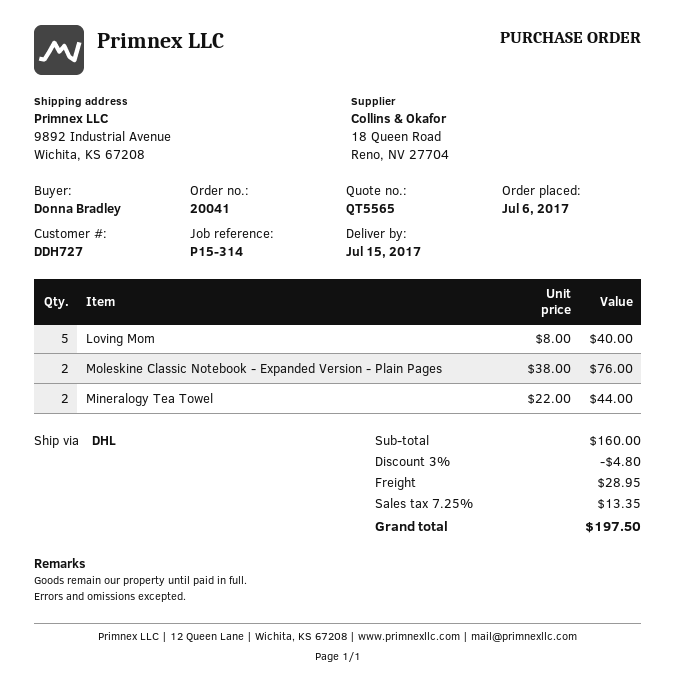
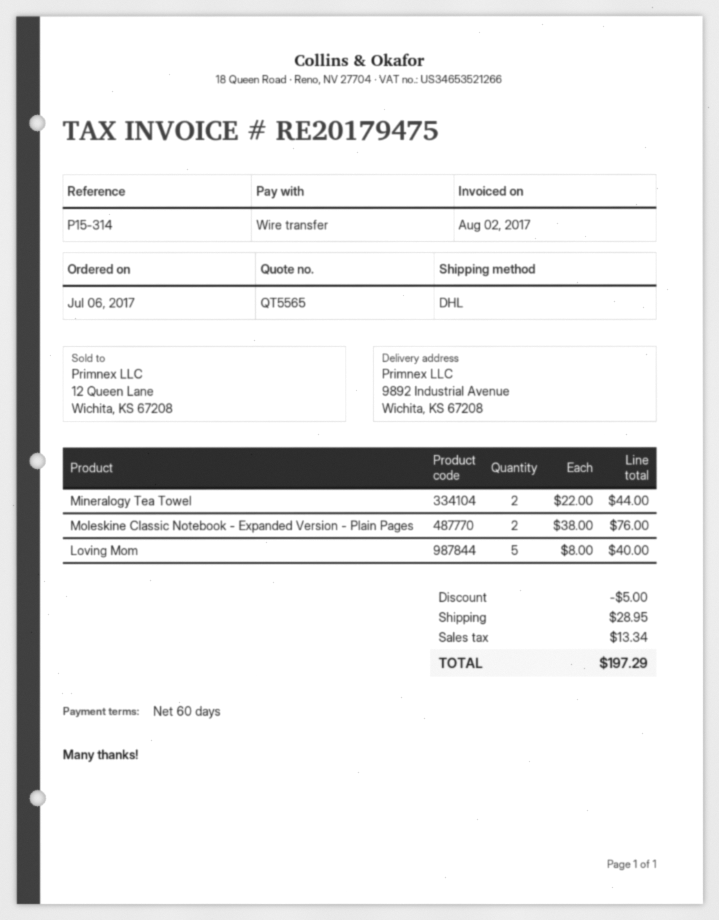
discount: 4.80 -> 5.00
tax: 13.35 -> 13.34
total: 197.50 -> 197.29

